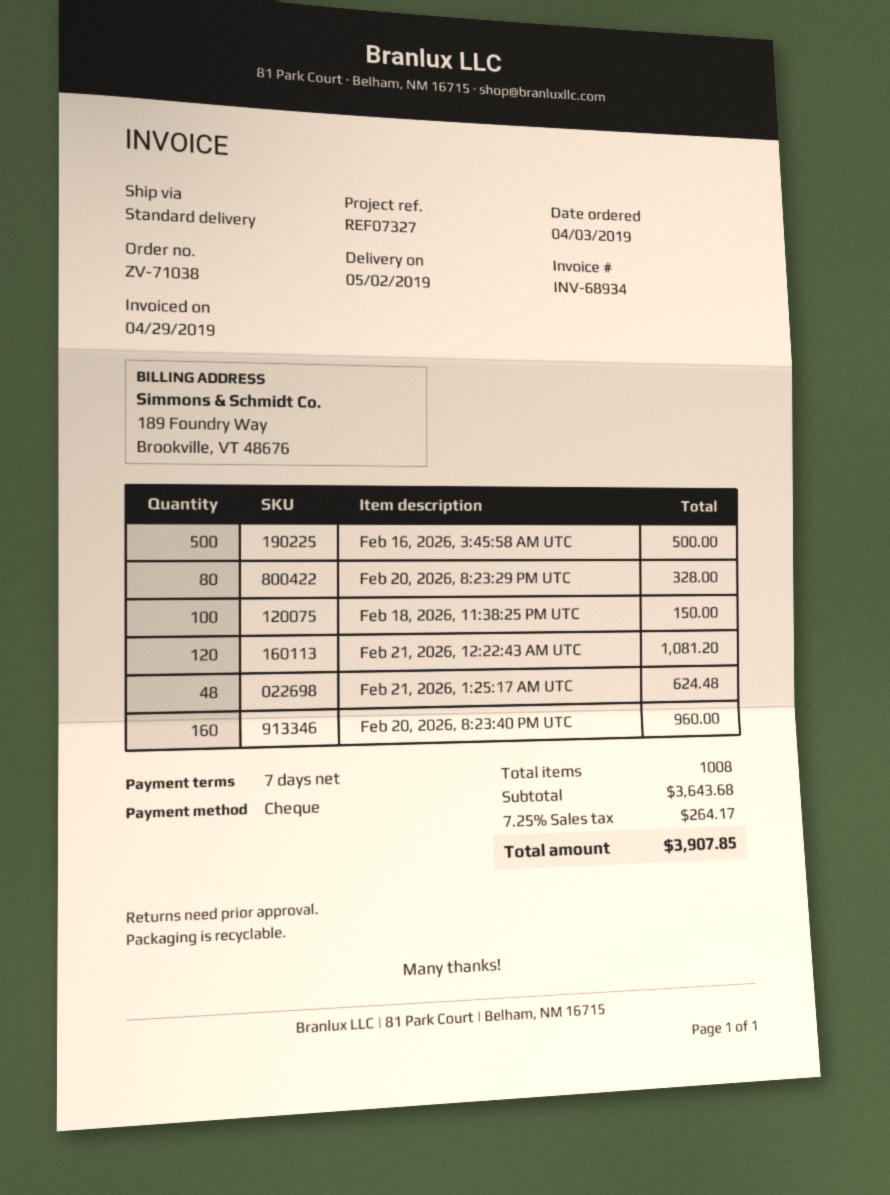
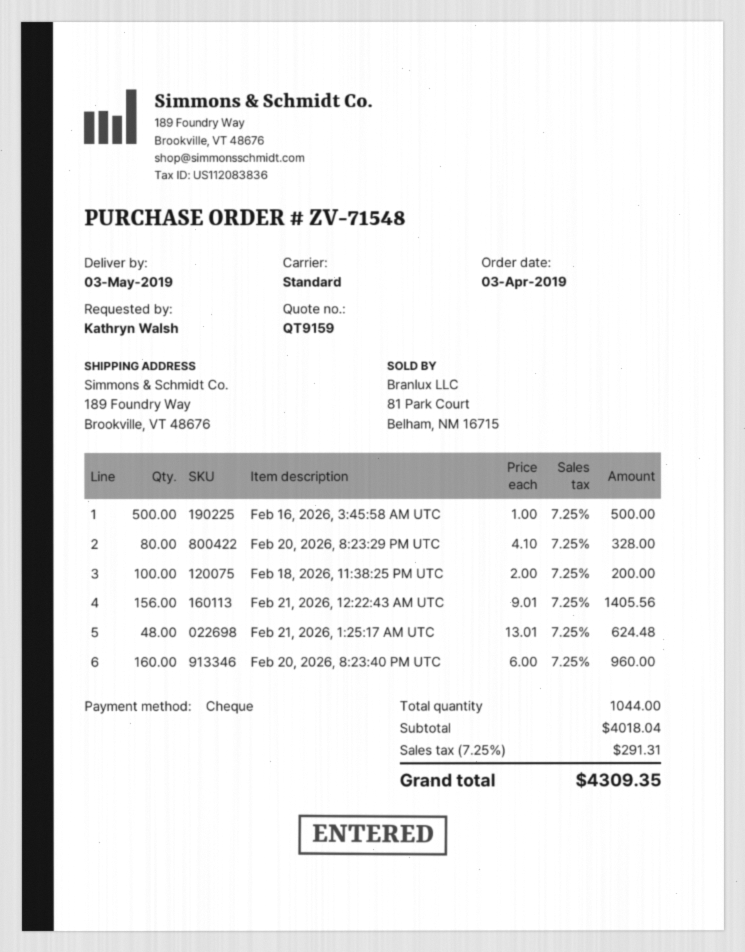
order number: ZV-71038 -> ZV-71548
delivery date: 2019-05-02 -> 2019-05-03
Feb 18, 2026, 11:38:25 PM UTC: 100 for 150.00 -> 100 for 200.00
Feb 21, 2026, 12:22:43 AM UTC: 120 for 1081.20 -> 156 for 1405.56
total quantity: 1008 -> 1044
subtotal: 3643.68 -> 4018.04
tax: 7.25% = 264.17 -> 7.25% = 291.31
total: 3907.85 -> 4309.35

